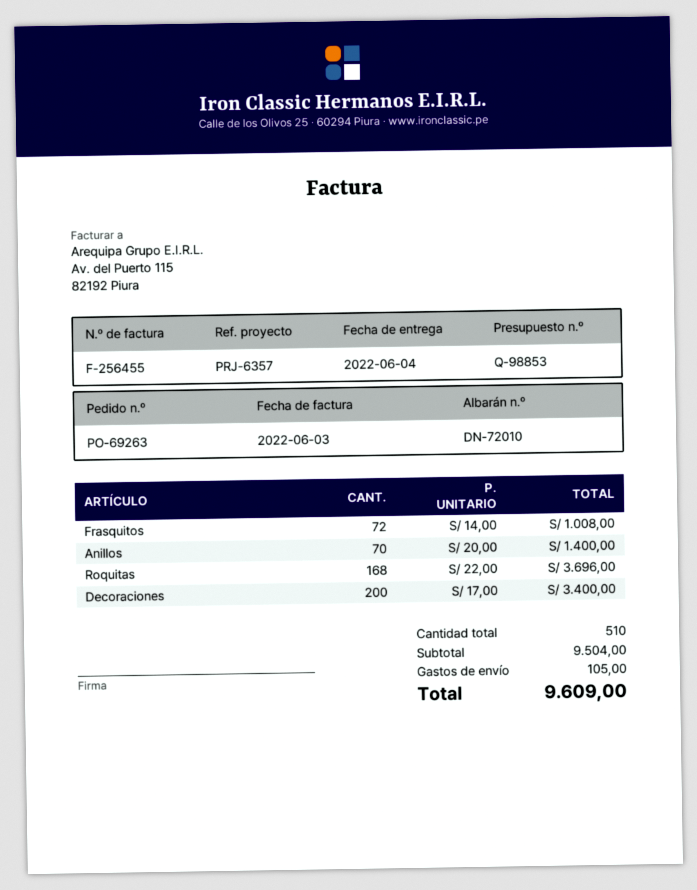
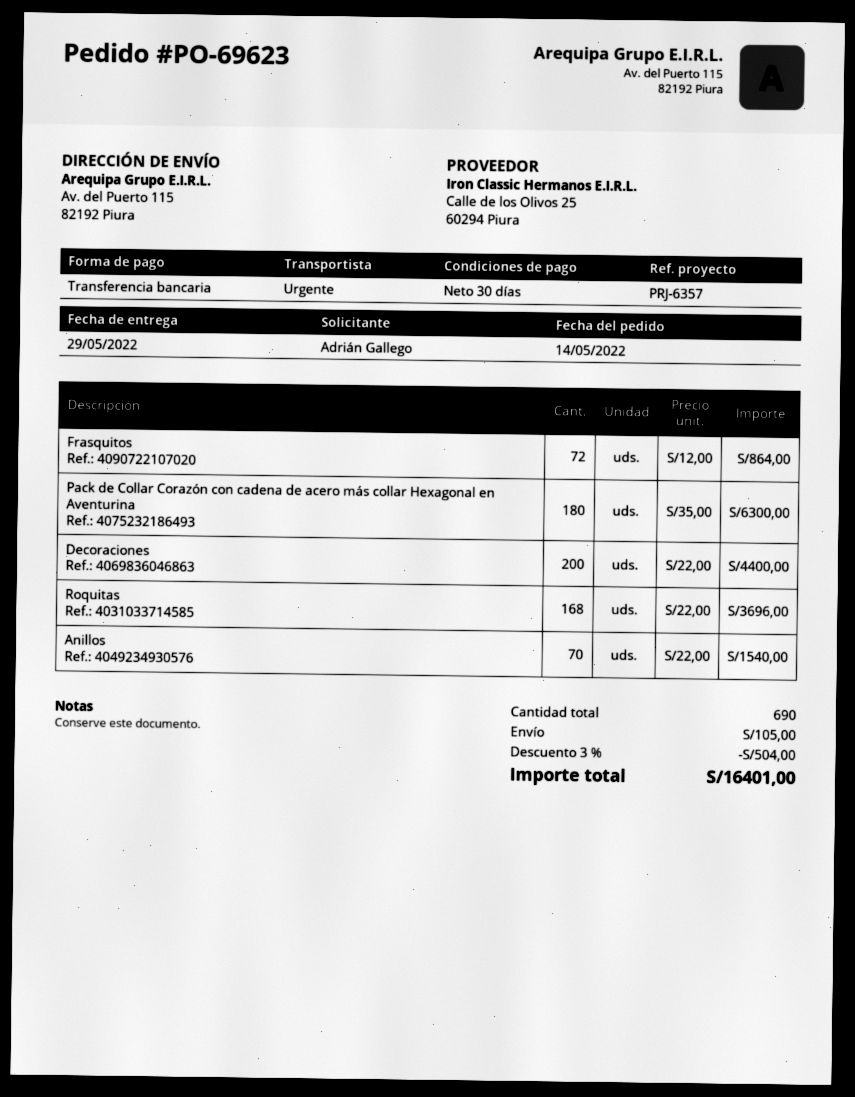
order number: PO-69263 -> PO-69623
delivery date: 2022-06-04 -> 2022-05-29
Frasquitos: 72 x 14.00 = 1008.00 -> 72 x 12.00 = 864.00
Anillos: 70 x 20.00 = 1400.00 -> 70 x 22.00 = 1540.00
Decoraciones: 200 x 17.00 = 3400.00 -> 200 x 22.00 = 4400.00
Pack de Collar Corazón con cadena de acero más collar Hexagonal en Aventurina: none -> 180 x 35.00 = 6300.00
total quantity: 510 -> 690
discount: none -> 3% = 504.00
total: 9609.00 -> 16401.00

